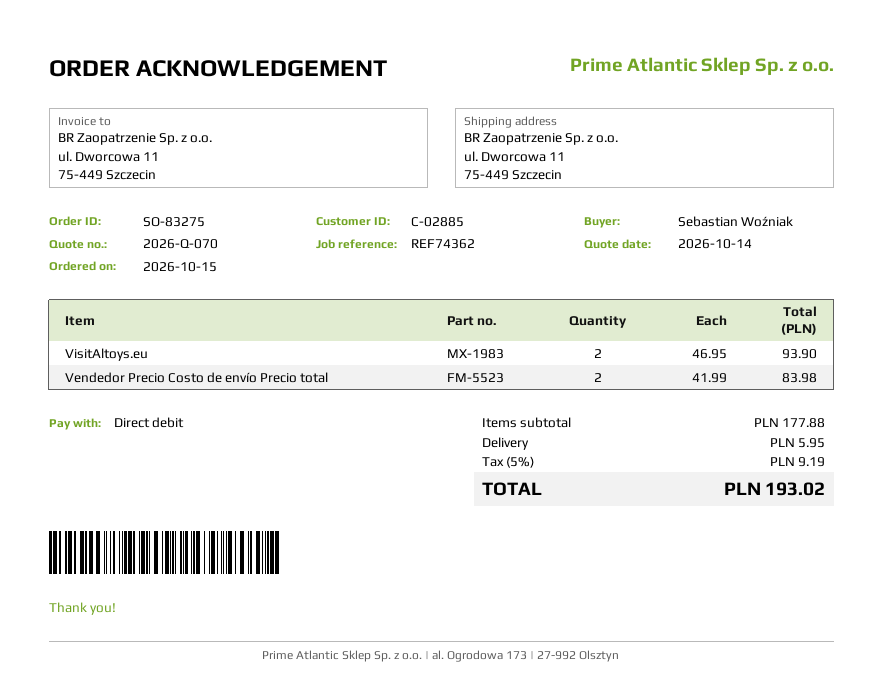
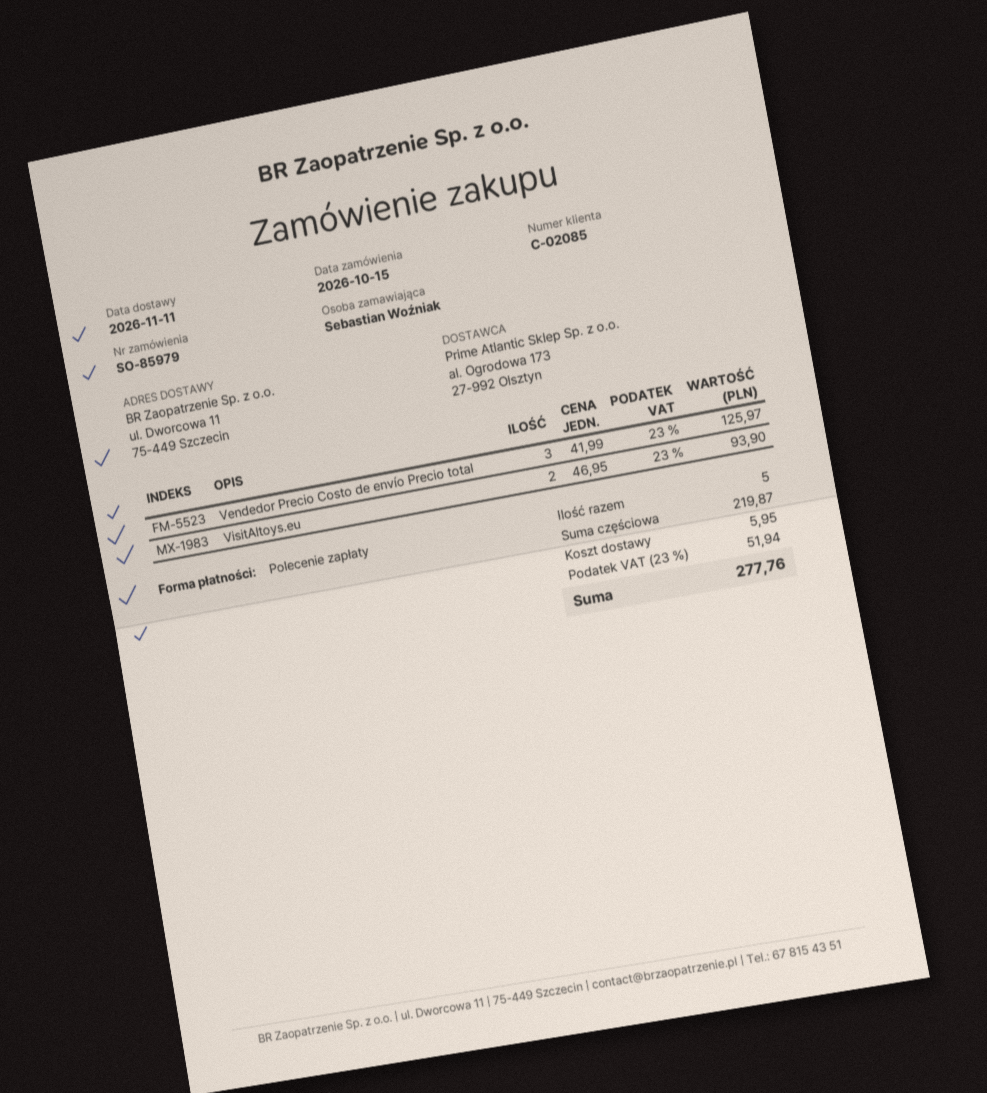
order number: SO-83275 -> SO-85979
customer number: C-02885 -> C-02085
Vendedor Precio Costo de envío Precio total: 2 x 41.99 = 83.98 -> 3 x 41.99 = 125.97
subtotal: 177.88 -> 219.87
tax: 5% = 9.19 -> 23% = 51.94
total: 193.02 -> 277.76

